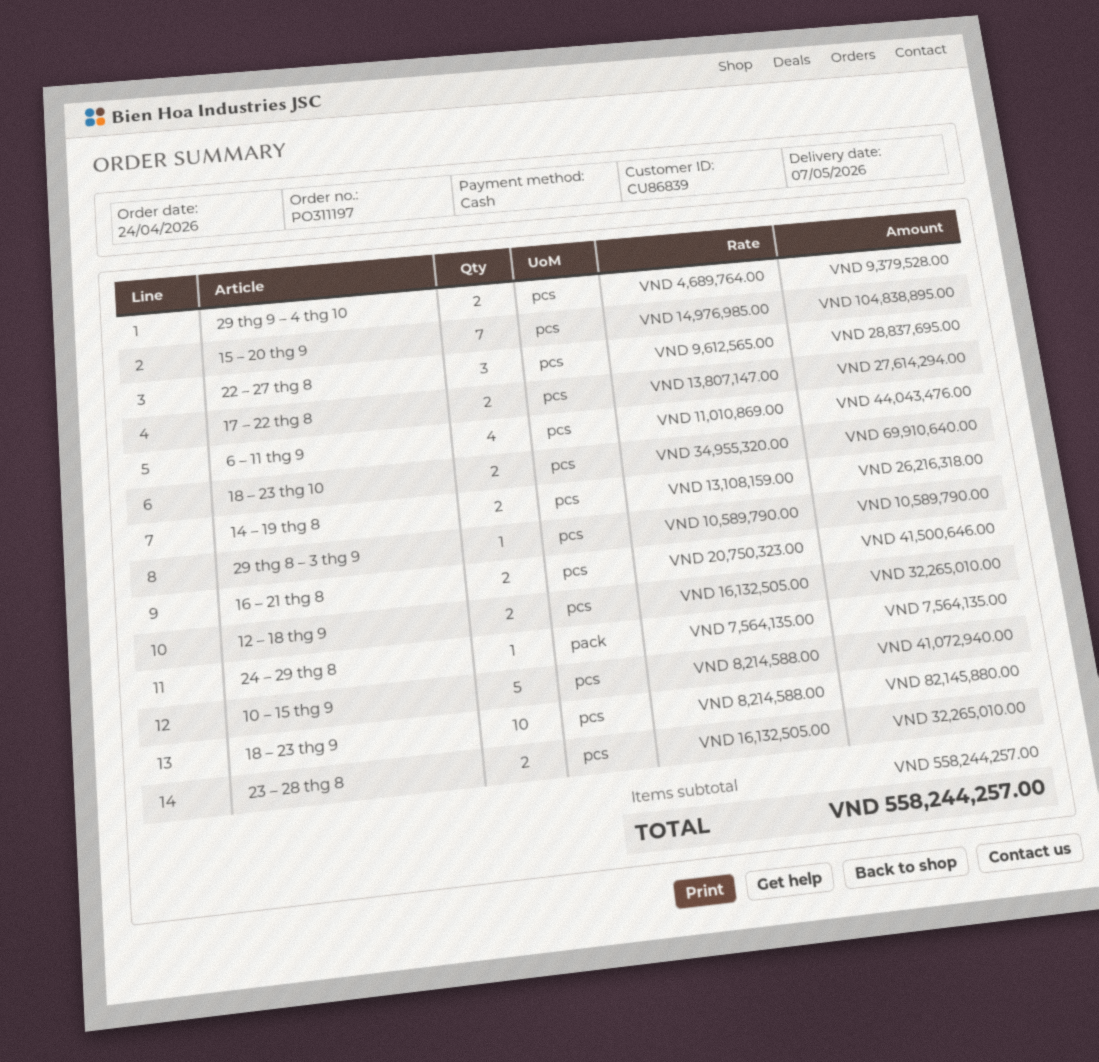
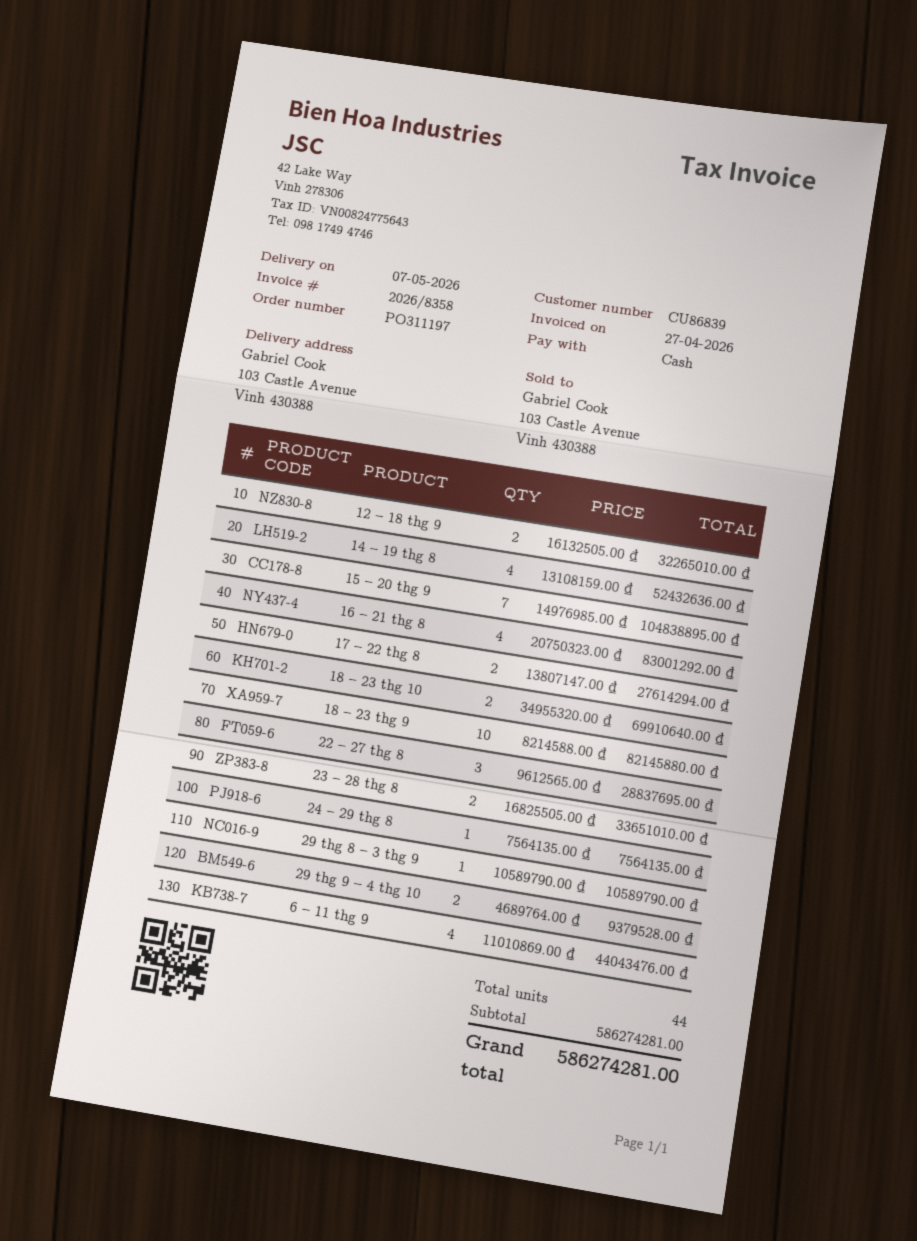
14 – 19 thg 8: 2 x 13108159.00 = 26216318.00 -> 4 x 13108159.00 = 52432636.00
16 – 21 thg 8: 2 x 20750323.00 = 41500646.00 -> 4 x 20750323.00 = 83001292.00
10 – 15 thg 9: 5 x 8214588.00 = 41072940.00 -> none
23 – 28 thg 8: 2 x 16132505.00 = 32265010.00 -> 2 x 16825505.00 = 33651010.00
subtotal: 558244257.00 -> 586274281.00
total: 558244257.00 -> 586274281.00

